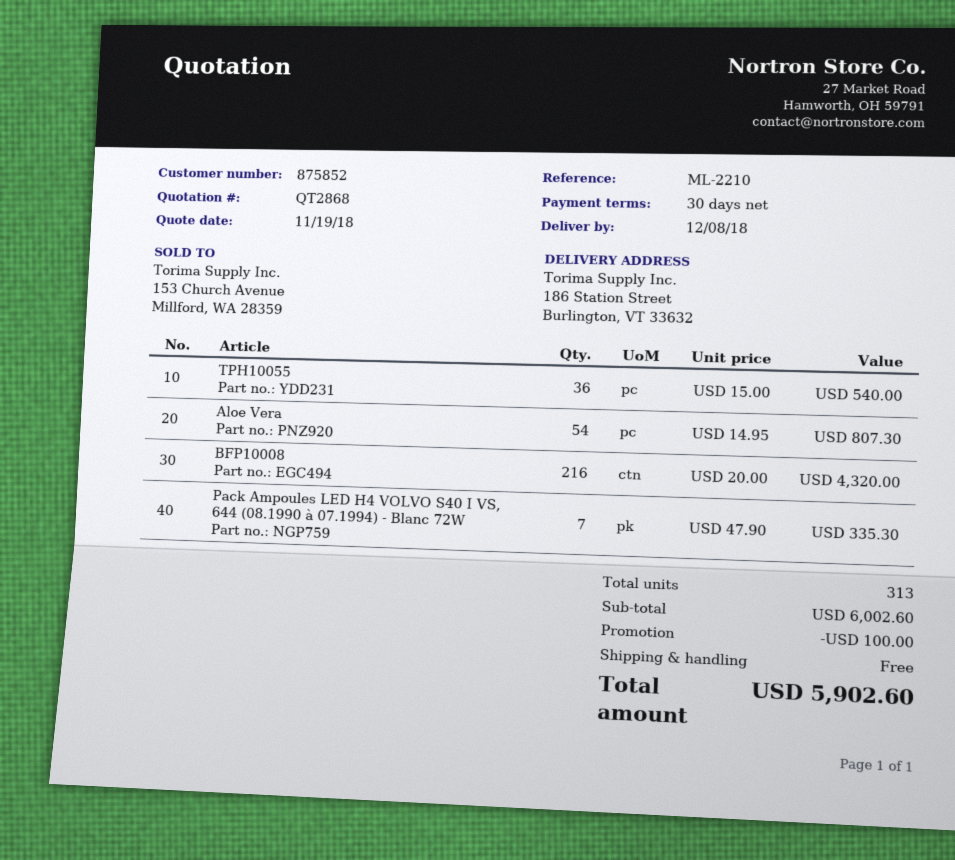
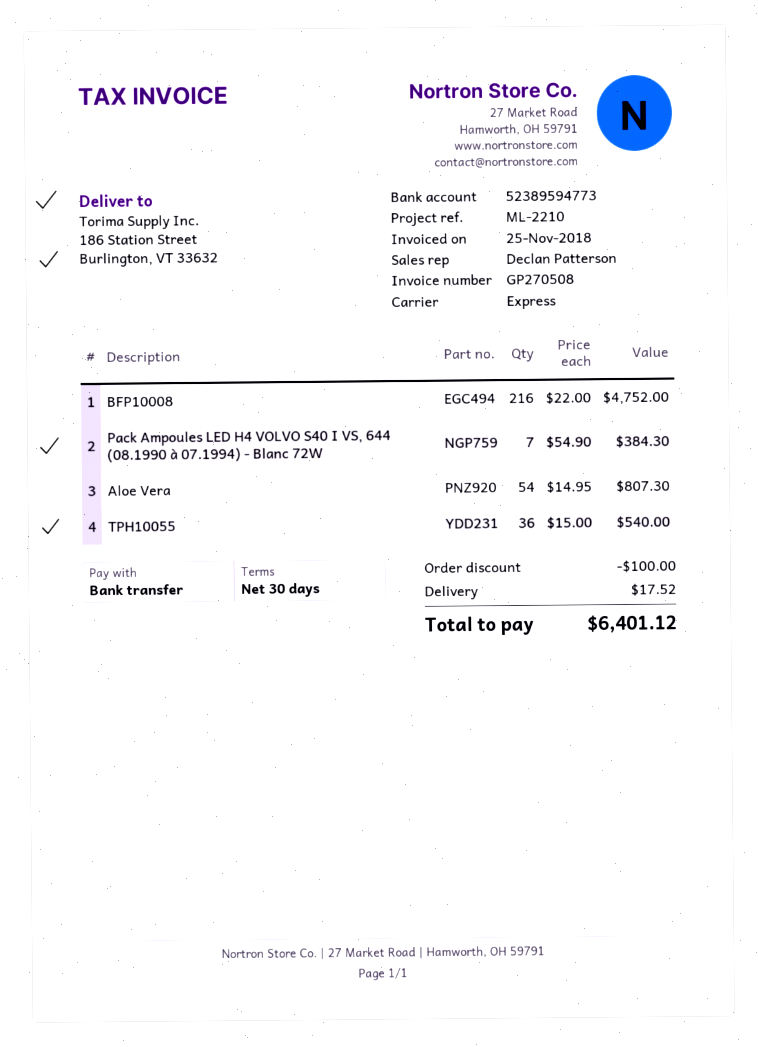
BFP10008: 216 x 20.00 = 4320.00 -> 216 x 22.00 = 4752.00
Pack Ampoules LED H4 VOLVO S40 I VS, 644 (08.1990 à 07.1994) - Blanc 72W: 7 x 47.90 = 335.30 -> 7 x 54.90 = 384.30
shipping: 0.00 -> 17.52
total: 5902.60 -> 6401.12

